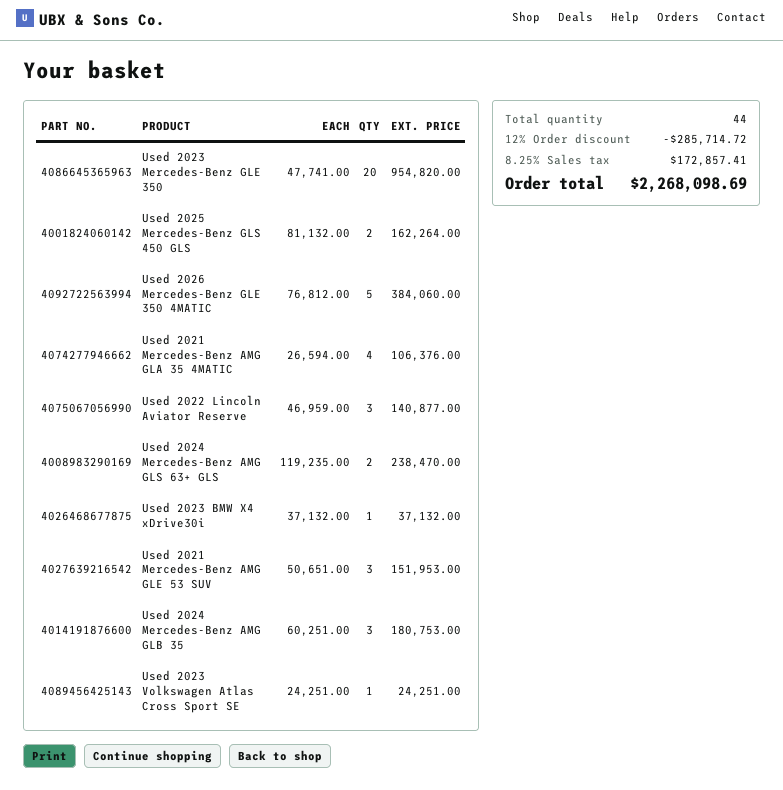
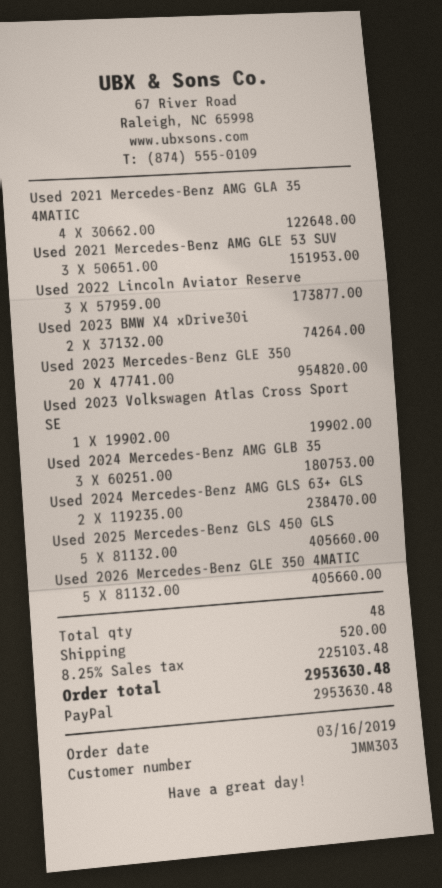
Used 2025 Mercedes-Benz GLS 450 GLS: 2 x 81132.00 = 162264.00 -> 5 x 81132.00 = 405660.00
Used 2026 Mercedes-Benz GLE 350 4MATIC: 5 x 76812.00 = 384060.00 -> 5 x 81132.00 = 405660.00
Used 2021 Mercedes-Benz AMG GLA 35 4MATIC: 4 x 26594.00 = 106376.00 -> 4 x 30662.00 = 122648.00
Used 2022 Lincoln Aviator Reserve: 3 x 46959.00 = 140877.00 -> 3 x 57959.00 = 173877.00
Used 2023 BMW X4 xDrive30i: 1 x 37132.00 = 37132.00 -> 2 x 37132.00 = 74264.00
Used 2023 Volkswagen Atlas Cross Sport SE: 1 x 24251.00 = 24251.00 -> 1 x 19902.00 = 19902.00
total quantity: 44 -> 48
discount: 12% = 285714.72 -> none
shipping: none -> 520.00
tax: 8.25% = 172857.41 -> 8.25% = 225103.48
total: 2268098.69 -> 2953630.48

